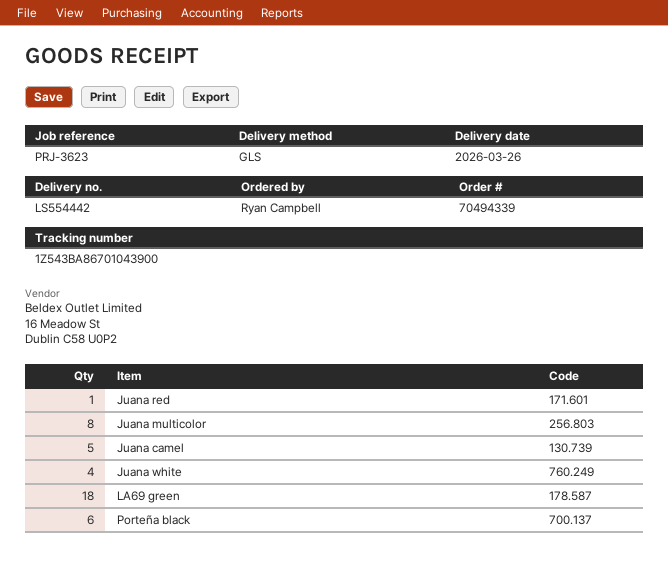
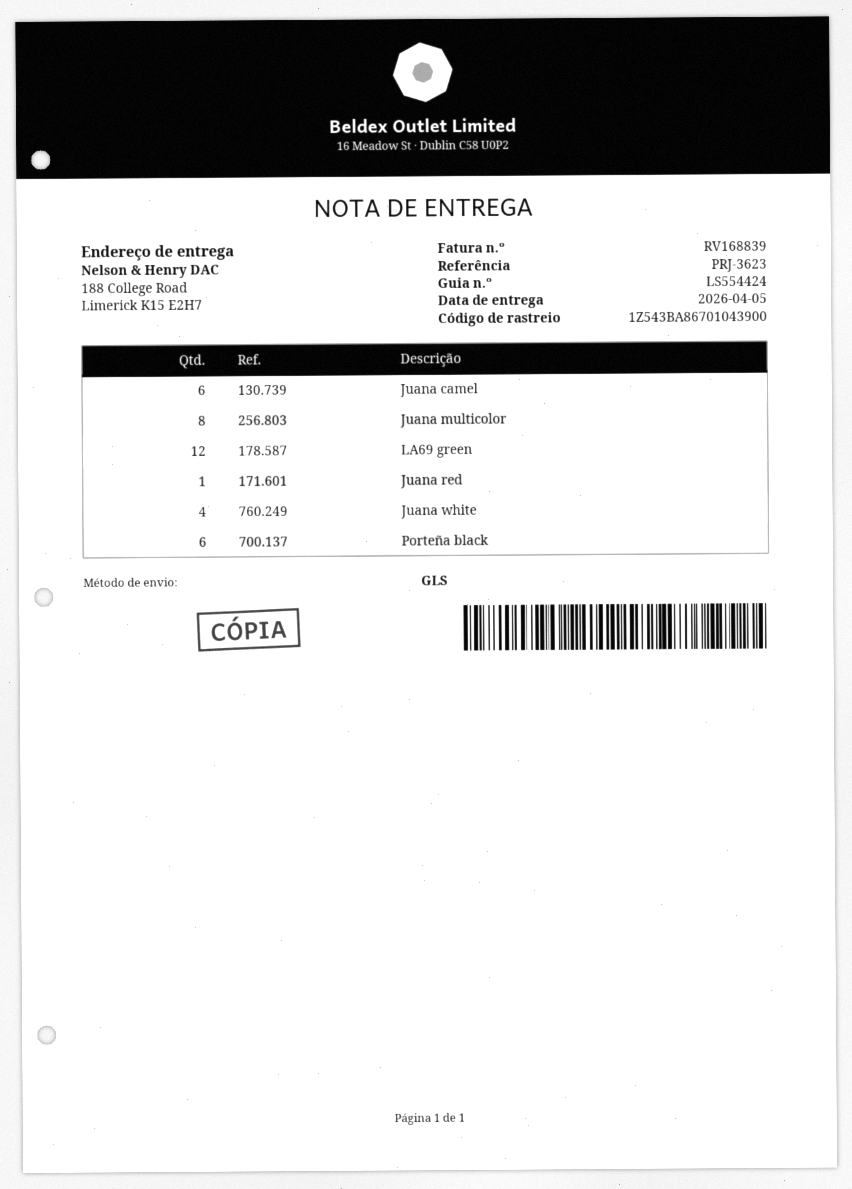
delivery note number: LS554442 -> LS554424
delivery date: 2026-03-26 -> 2026-04-05
Juana camel: 5 -> 6
LA69 green: 18 -> 12

